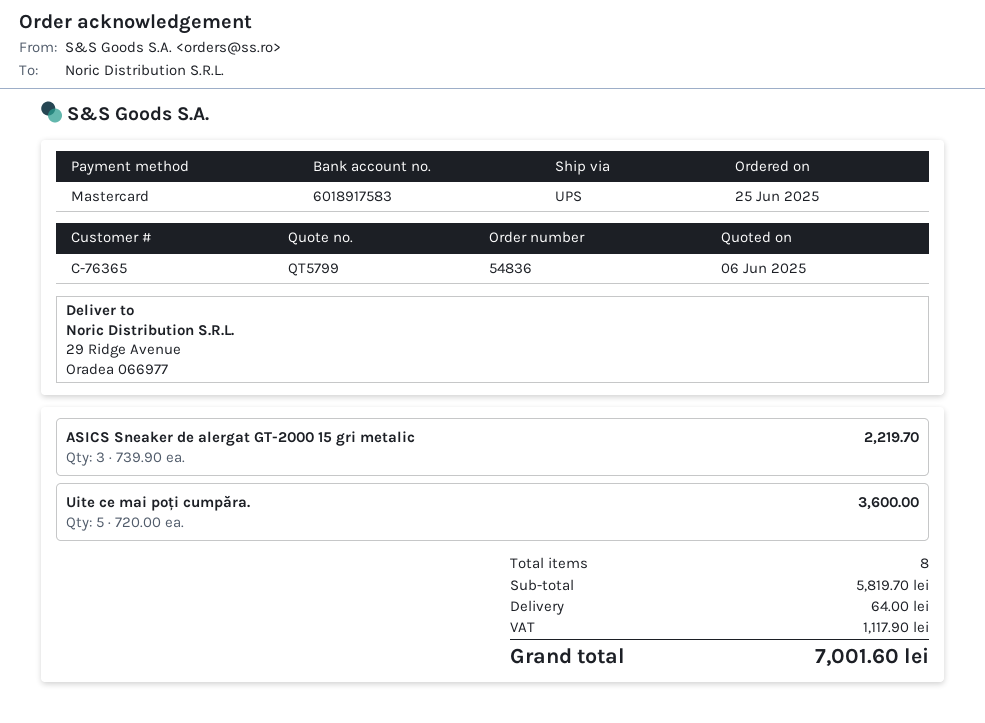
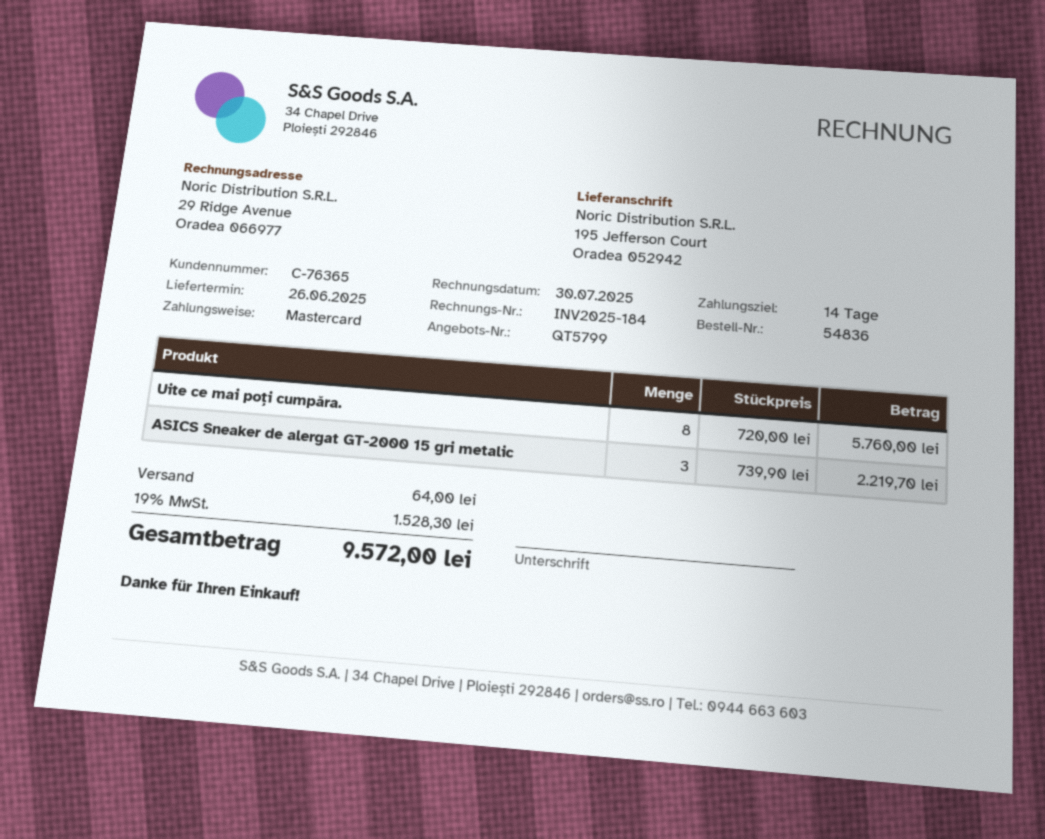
ship to: 29 Ridge Avenue, Oradea 066977 -> 195 Jefferson Court, Oradea 052942
Uite ce mai poți cumpăra.: 5 x 720.00 = 3600.00 -> 8 x 720.00 = 5760.00
tax: 1117.90 -> 1528.30
total: 7001.60 -> 9572.00

